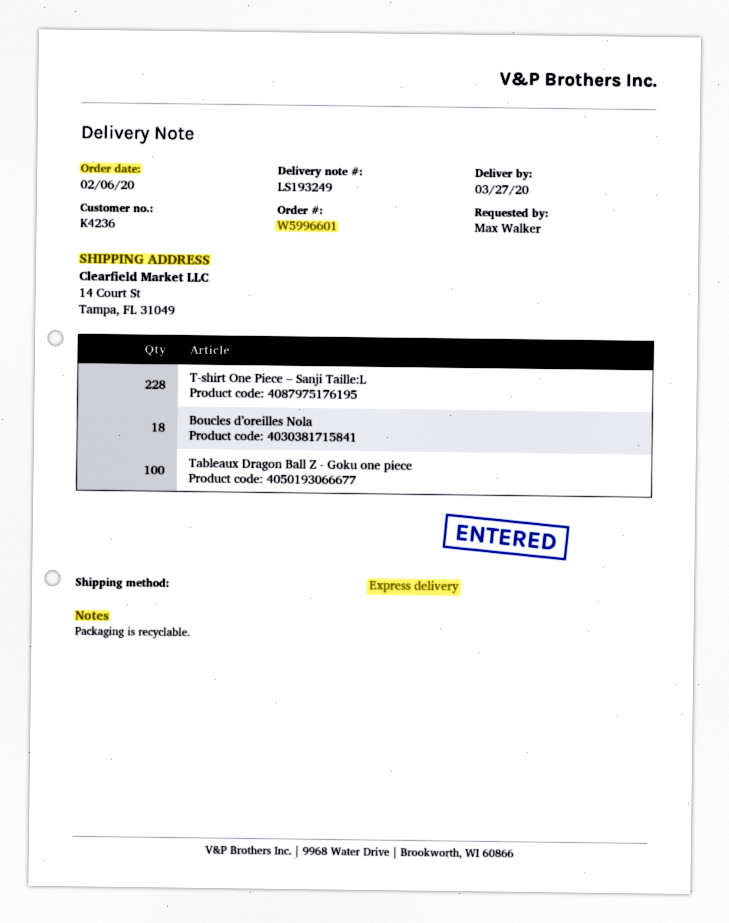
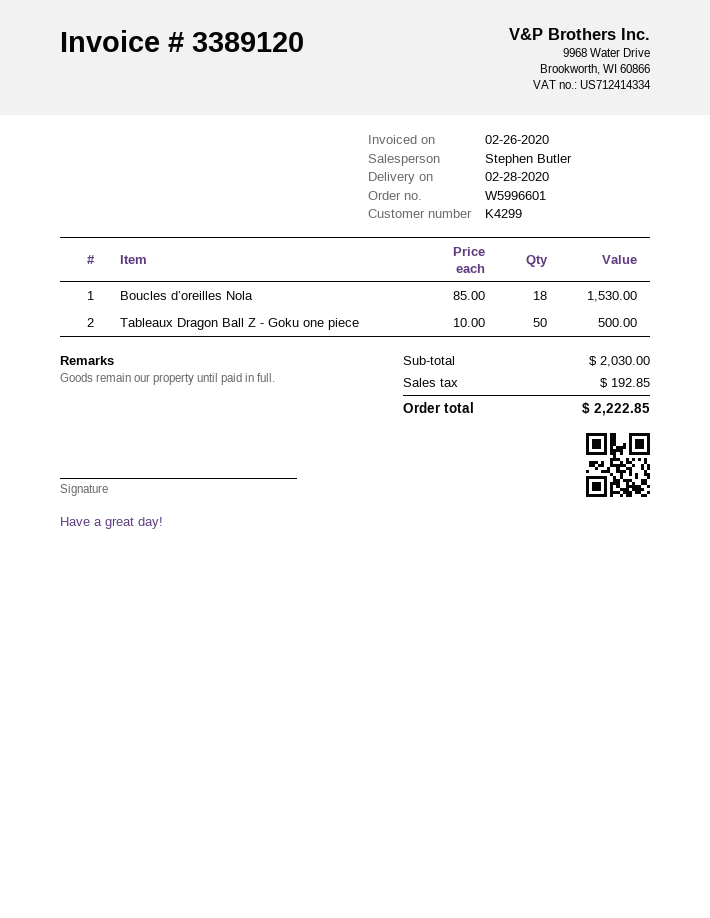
delivery date: 2020-03-27 -> 2020-02-28
customer number: K4236 -> K4299
T-shirt One Piece – Sanji Taille:L: 228 -> none
Tableaux Dragon Ball Z - Goku one piece: 100 -> 50

